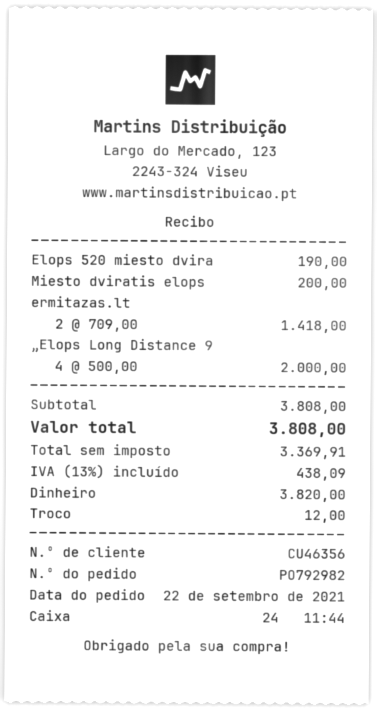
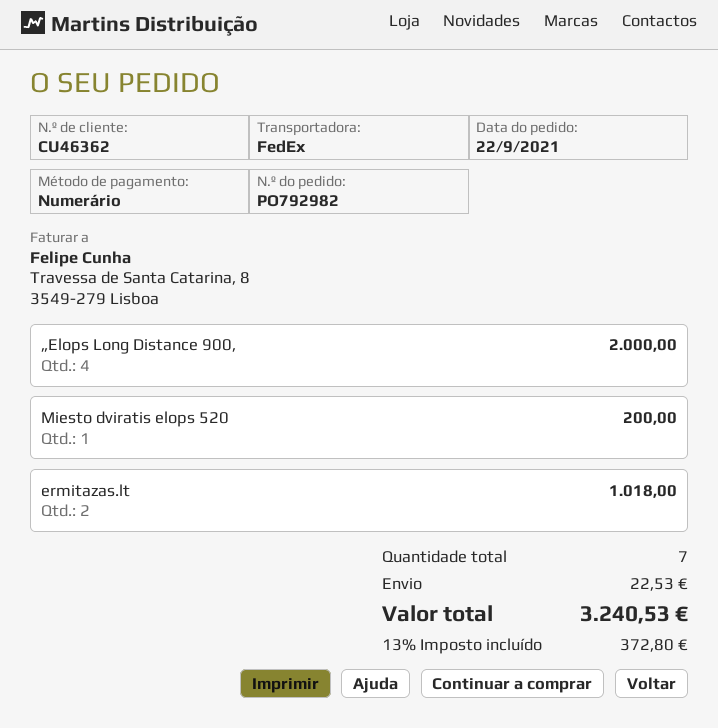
customer number: CU46356 -> CU46362
Elops 520 miesto dvira: 1 for 190.00 -> none
ermitazas.lt: 2 for 1418.00 -> 2 for 1018.00
shipping: none -> 22.53
tax: 13% = 438.09 -> 13% = 372.80
total: 3808.00 -> 3240.53

